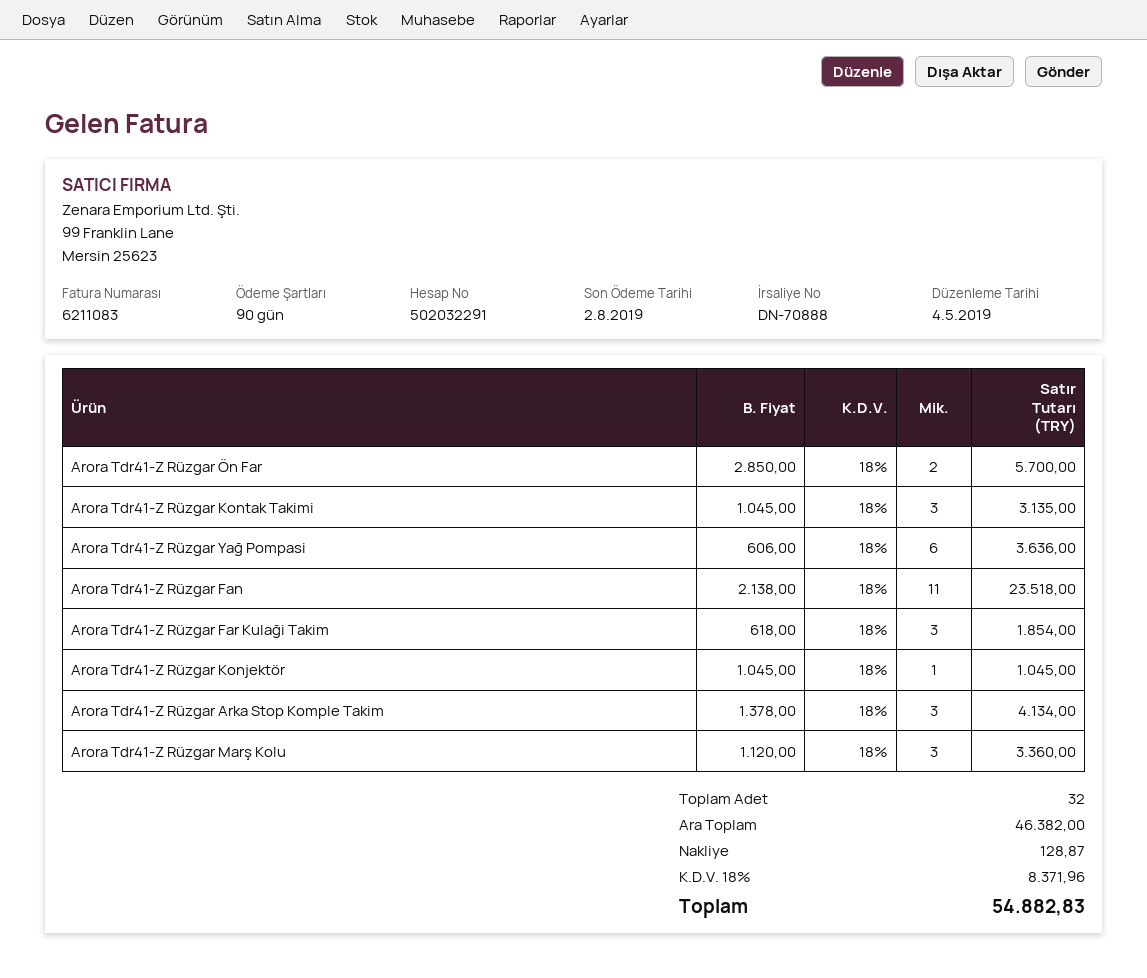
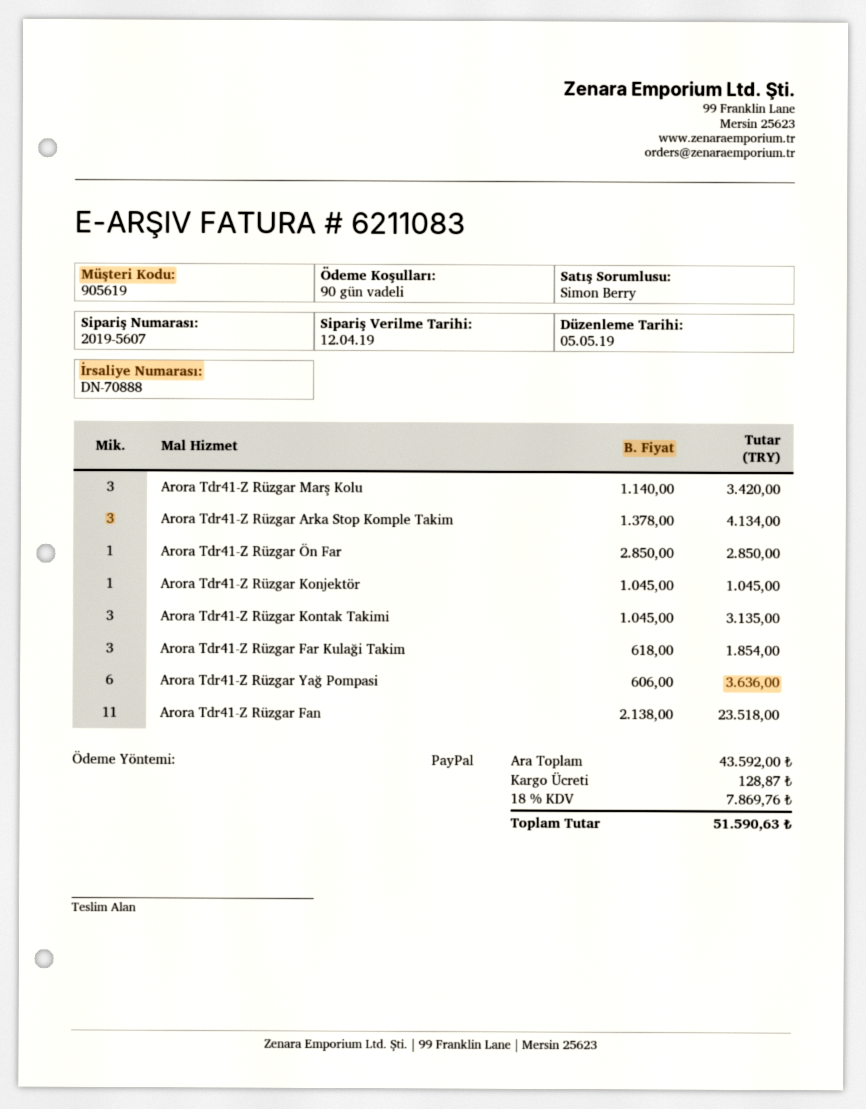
invoice date: 2019-05-04 -> 2019-05-05
Arora Tdr41-Z Rüzgar Ön Far: 2 x 2850.00 = 5700.00 -> 1 x 2850.00 = 2850.00
Arora Tdr41-Z Rüzgar Marş Kolu: 3 x 1120.00 = 3360.00 -> 3 x 1140.00 = 3420.00
subtotal: 46382.00 -> 43592.00
tax: 18% = 8371.96 -> 18% = 7869.76
total: 54882.83 -> 51590.63

